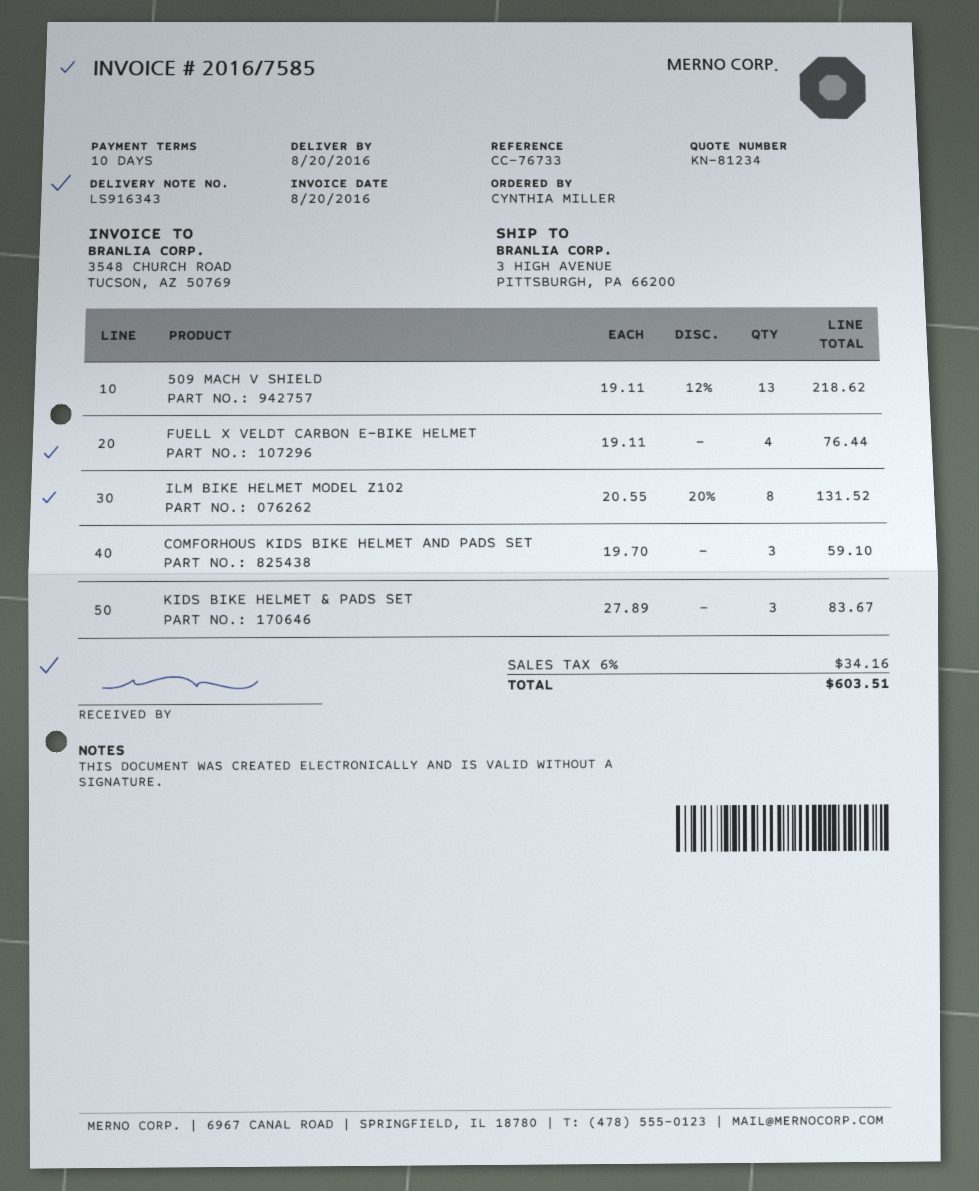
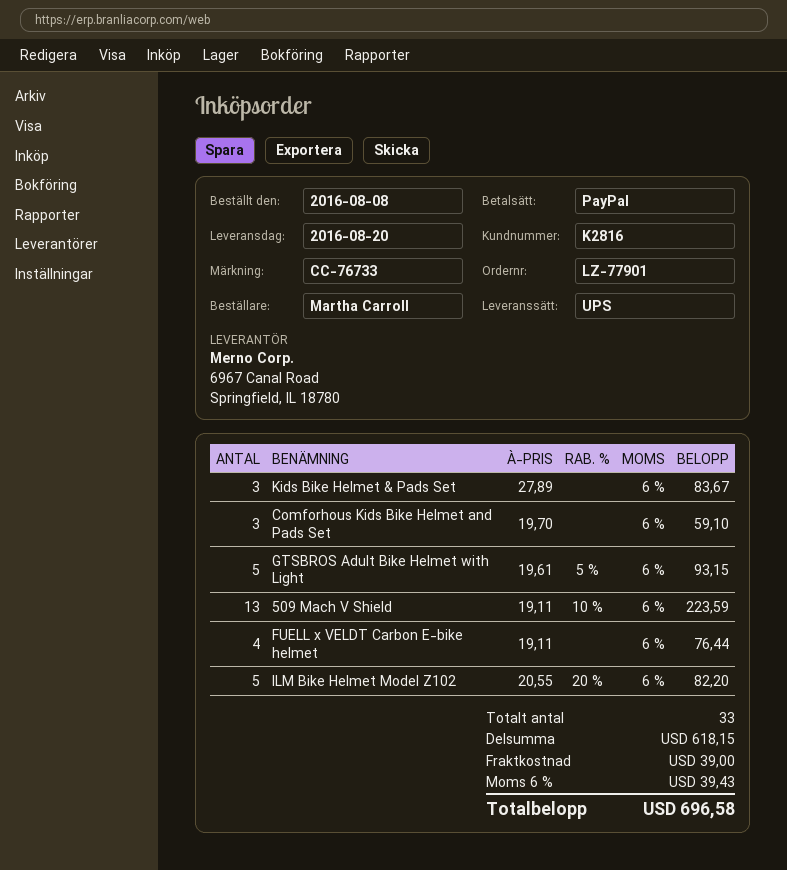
ordered by: CYNTHIA MILLER -> Martha Carroll
509 MACH V SHIELD: 13 x 19.11 - 12% = 218.62 -> 13 x 19.11 - 10% = 223.59
ILM BIKE HELMET MODEL Z102: 8 x 20.55 - 20% = 131.52 -> 5 x 20.55 - 20% = 82.20
GTSBROS Adult Bike Helmet with Light: none -> 5 x 19.61 - 5% = 93.15
shipping: none -> 39.00
tax: 6% = 34.16 -> 6% = 39.43
total: 603.51 -> 696.58

